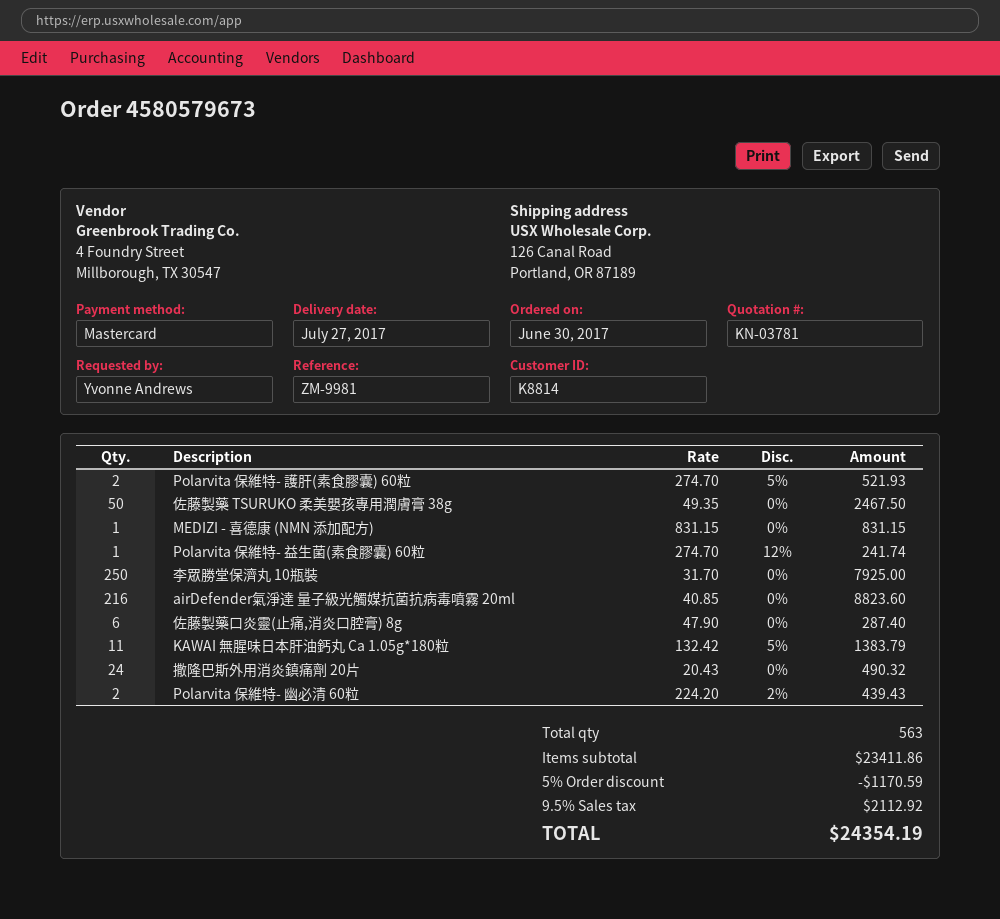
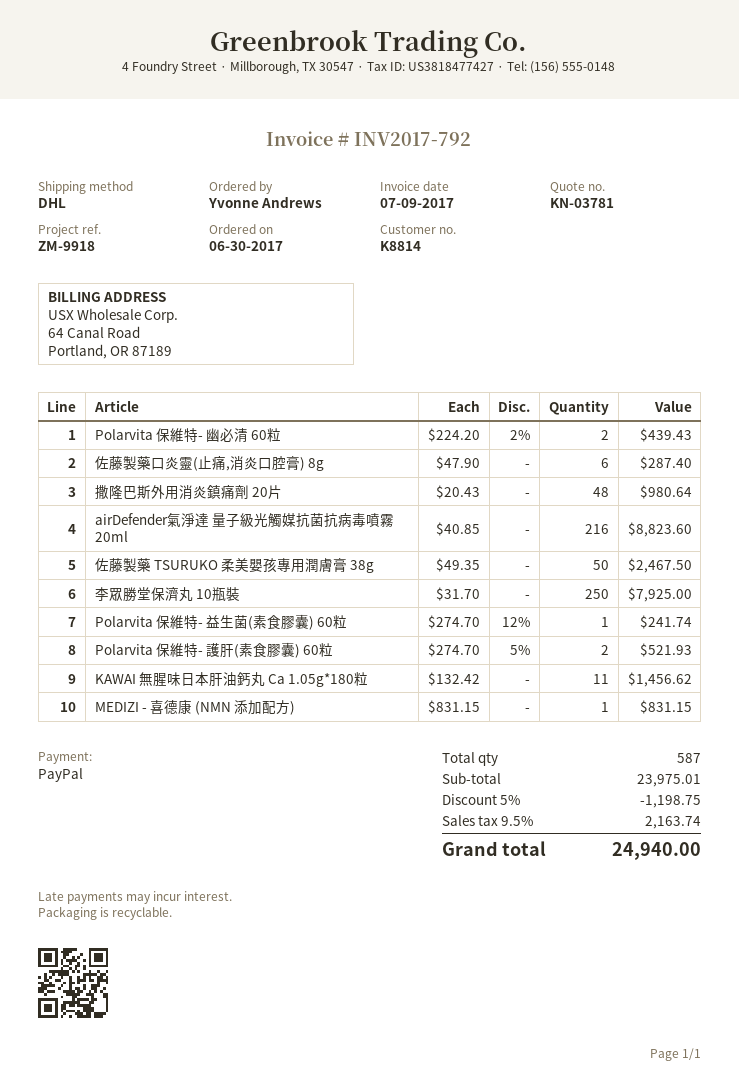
reference: ZM-9981 -> ZM-9918
payment method: Mastercard -> PayPal
KAWAI 無腥味日本肝油鈣丸 Ca 1.05g*180粒: 11 x 132.42 - 5% = 1383.79 -> 11 x 132.42 = 1456.62
撒隆巴斯外用消炎鎮痛劑 20片: 24 x 20.43 = 490.32 -> 48 x 20.43 = 980.64
total quantity: 563 -> 587
subtotal: 23411.86 -> 23975.01
discount: 5% = 1170.59 -> 5% = 1198.75
tax: 9.5% = 2112.92 -> 9.5% = 2163.74
total: 24354.19 -> 24940.00

